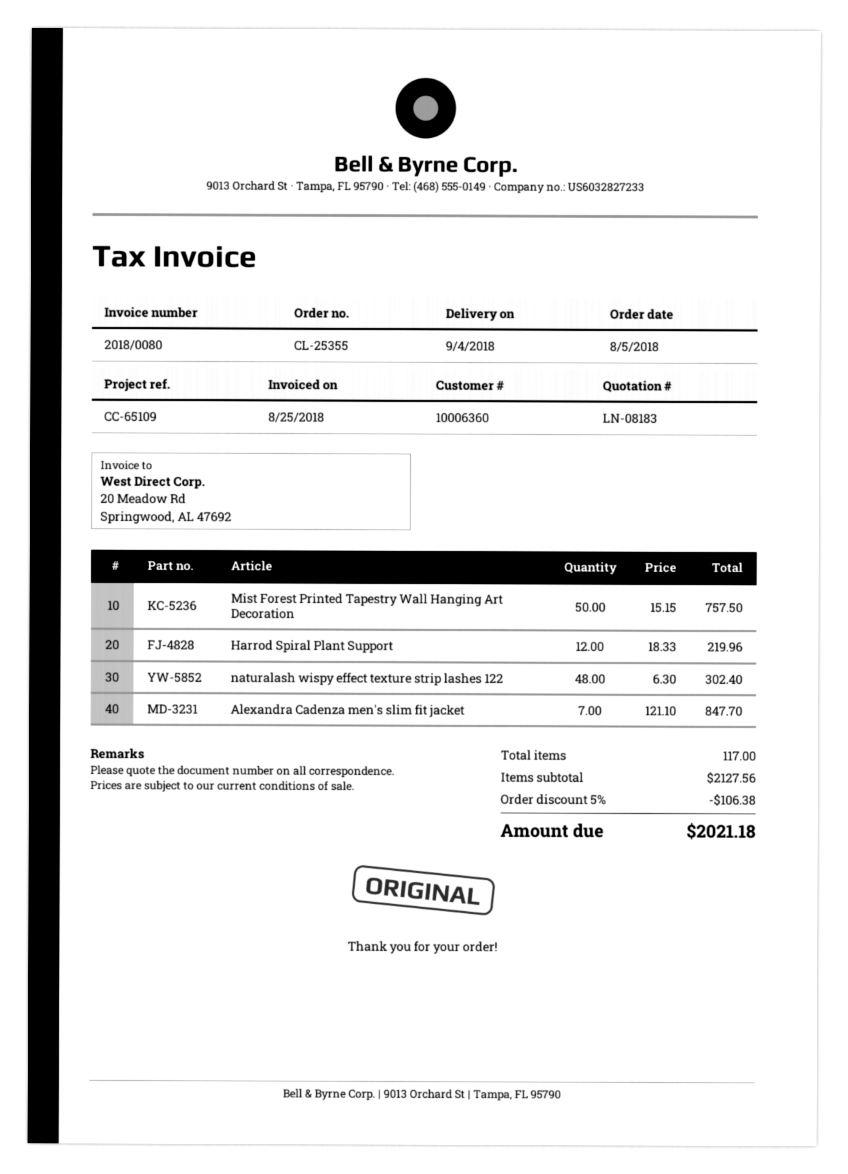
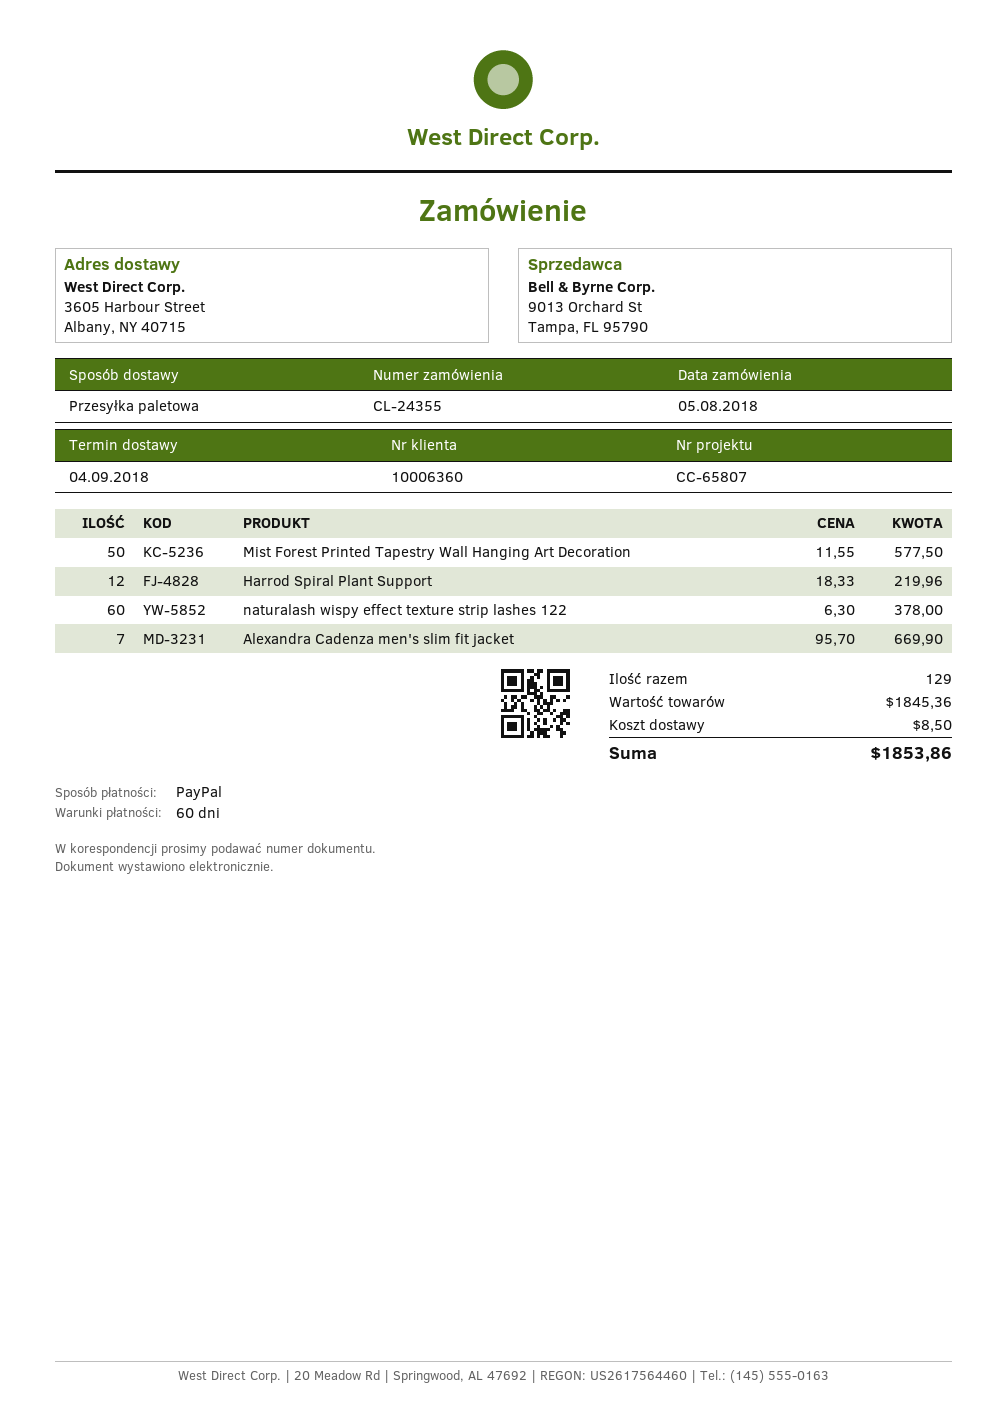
order number: CL-25355 -> CL-24355
reference: CC-65109 -> CC-65807
Mist Forest Printed Tapestry Wall Hanging Art Decoration: 50 x 15.15 = 757.50 -> 50 x 11.55 = 577.50
naturalash wispy effect texture strip lashes 122: 48 x 6.30 = 302.40 -> 60 x 6.30 = 378.00
Alexandra Cadenza men's slim fit jacket: 7 x 121.10 = 847.70 -> 7 x 95.70 = 669.90
total quantity: 117 -> 129
subtotal: 2127.56 -> 1845.36
discount: 5% = 106.38 -> none
shipping: none -> 8.50
total: 2021.18 -> 1853.86

